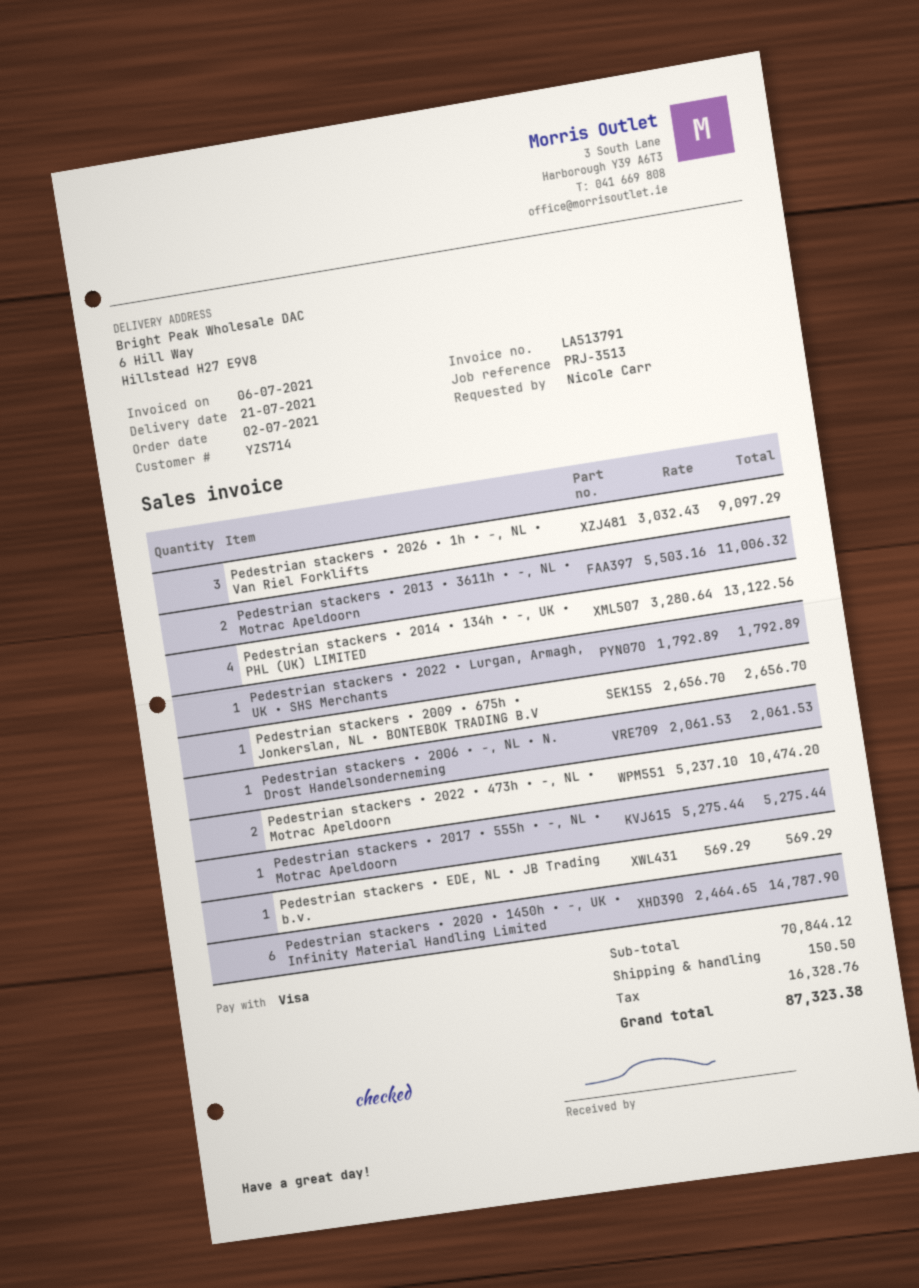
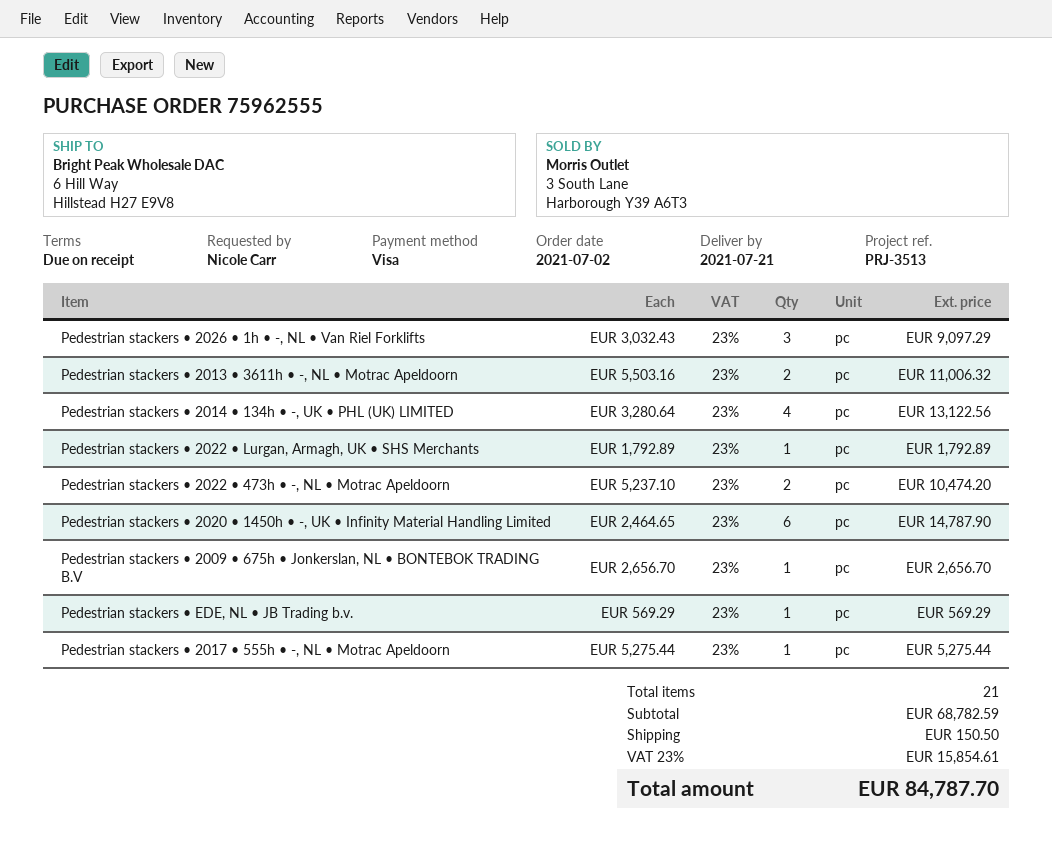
Pedestrian stackers • 2006 • -, NL • N. Drost Handelsonderneming: 1 x 2061.53 = 2061.53 -> none
subtotal: 70844.12 -> 68782.59
tax: 16328.76 -> 15854.61
total: 87323.38 -> 84787.70

